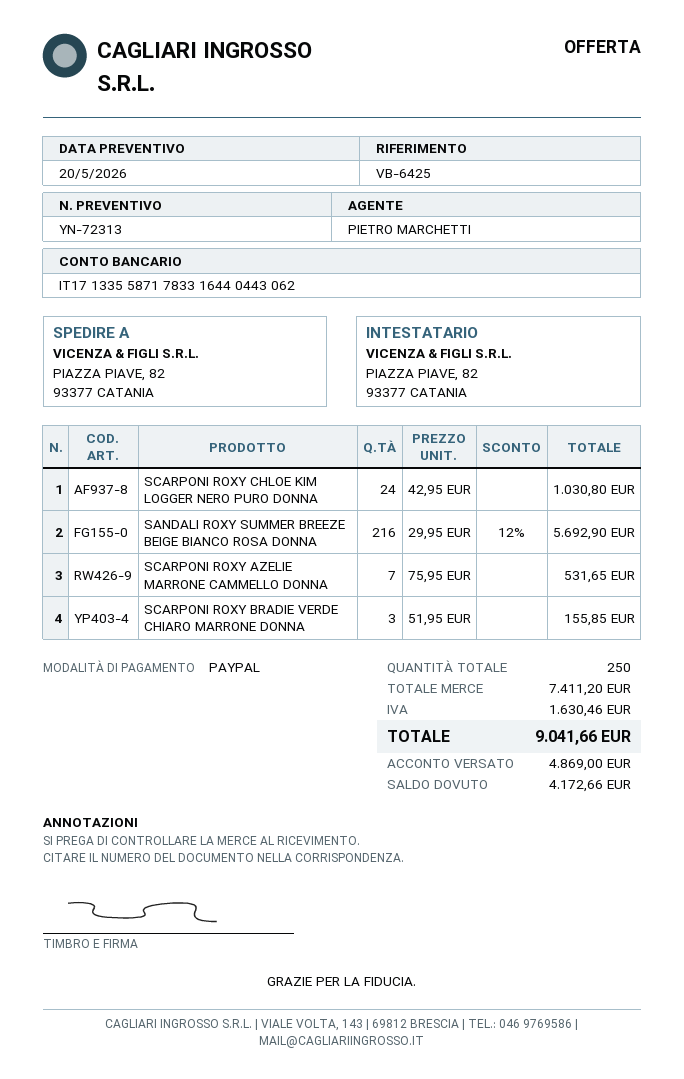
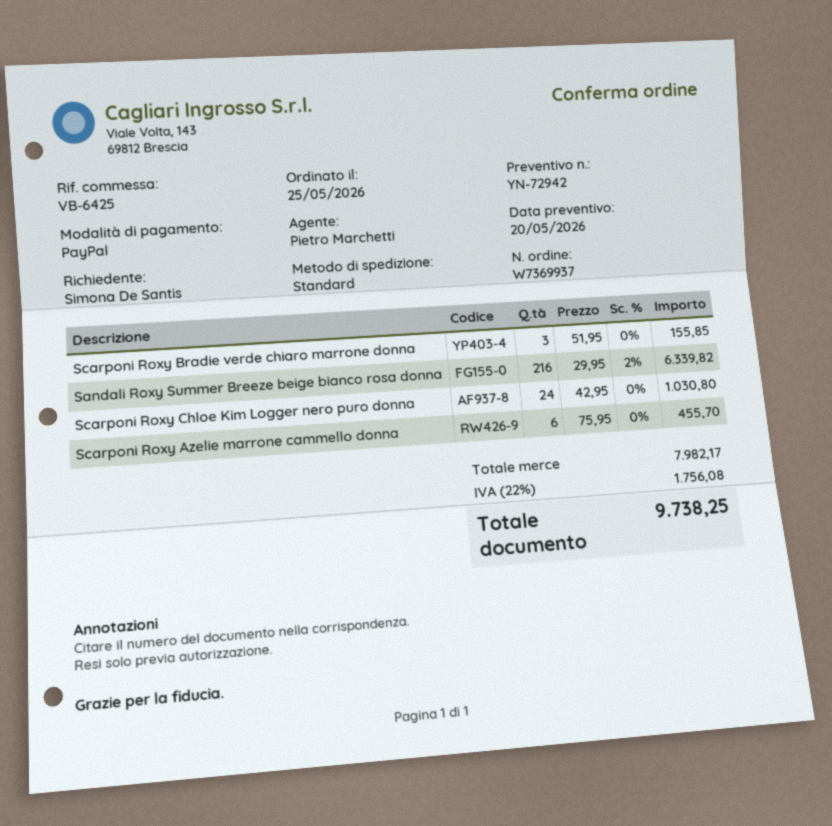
quote number: YN-72313 -> YN-72942
SANDALI ROXY SUMMER BREEZE BEIGE BIANCO ROSA DONNA: 216 x 29.95 - 12% = 5692.90 -> 216 x 29.95 - 2% = 6339.82
SCARPONI ROXY AZELIE MARRONE CAMMELLO DONNA: 7 x 75.95 = 531.65 -> 6 x 75.95 = 455.70
subtotal: 7411.20 -> 7982.17
tax: 1630.46 -> 1756.08
total: 9041.66 -> 9738.25

